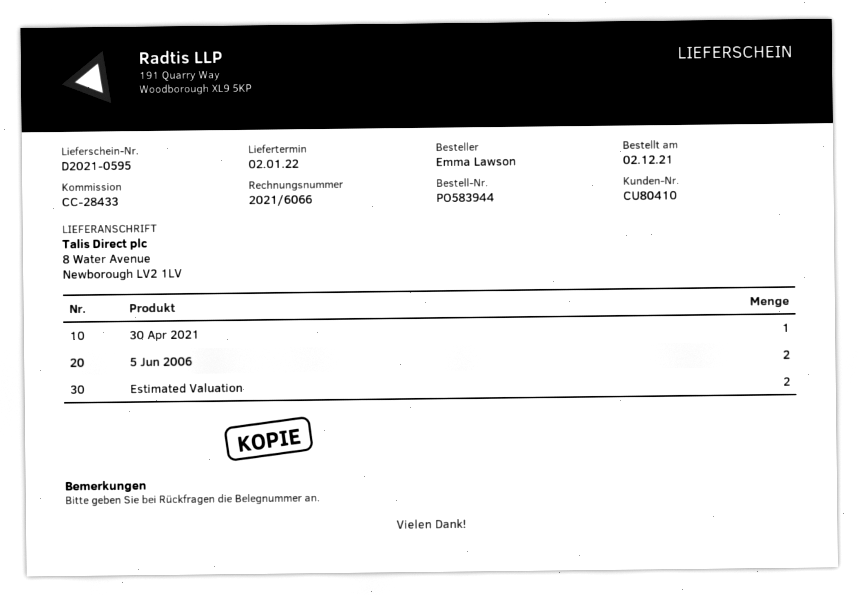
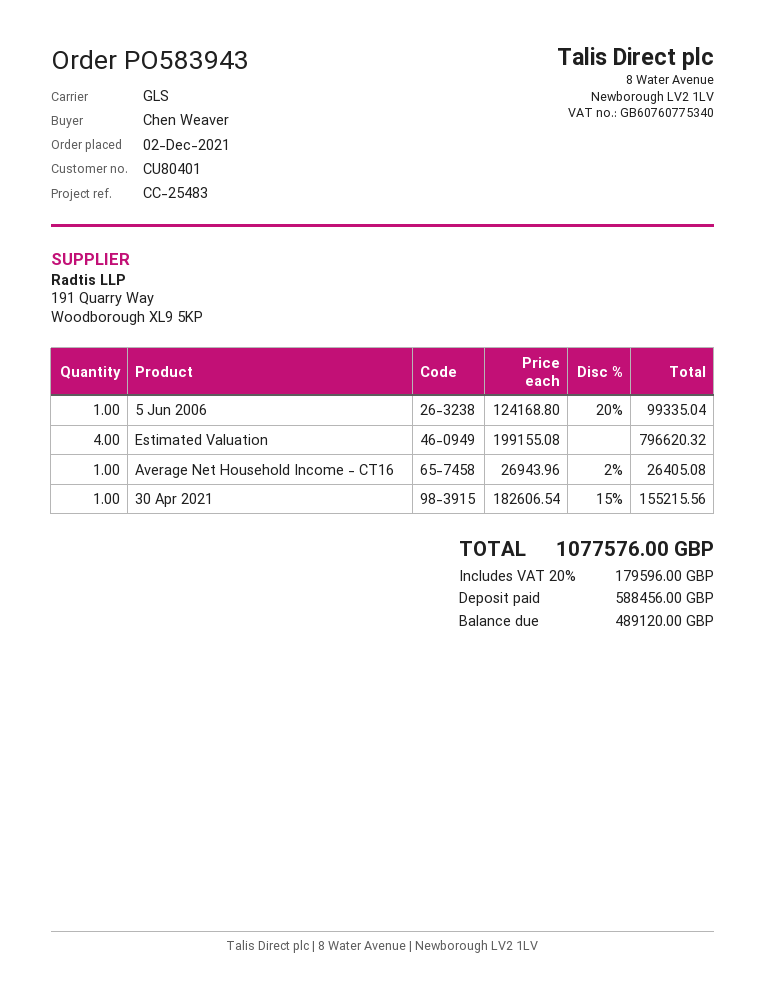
order number: PO583944 -> PO583943
customer number: CU80410 -> CU80401
reference: CC-28433 -> CC-25483
ordered by: Emma Lawson -> Chen Weaver
5 Jun 2006: 2 -> 1
Estimated Valuation: 2 -> 4
Average Net Household Income - CT16: none -> 1

